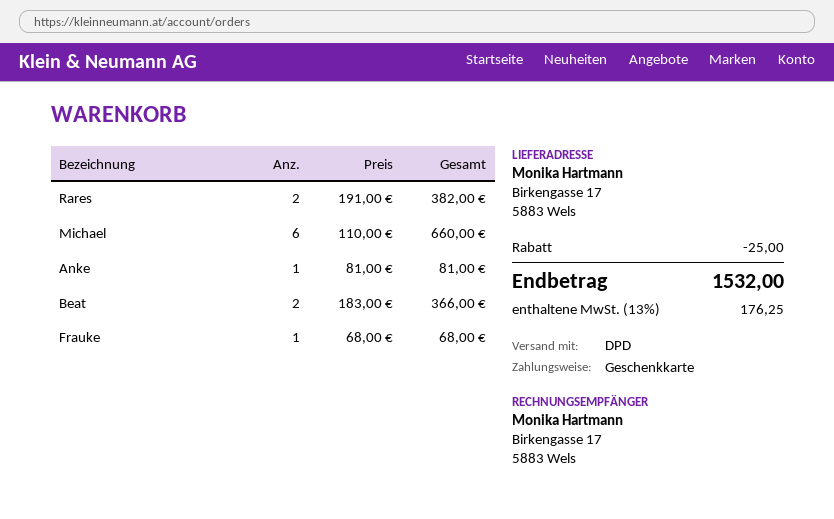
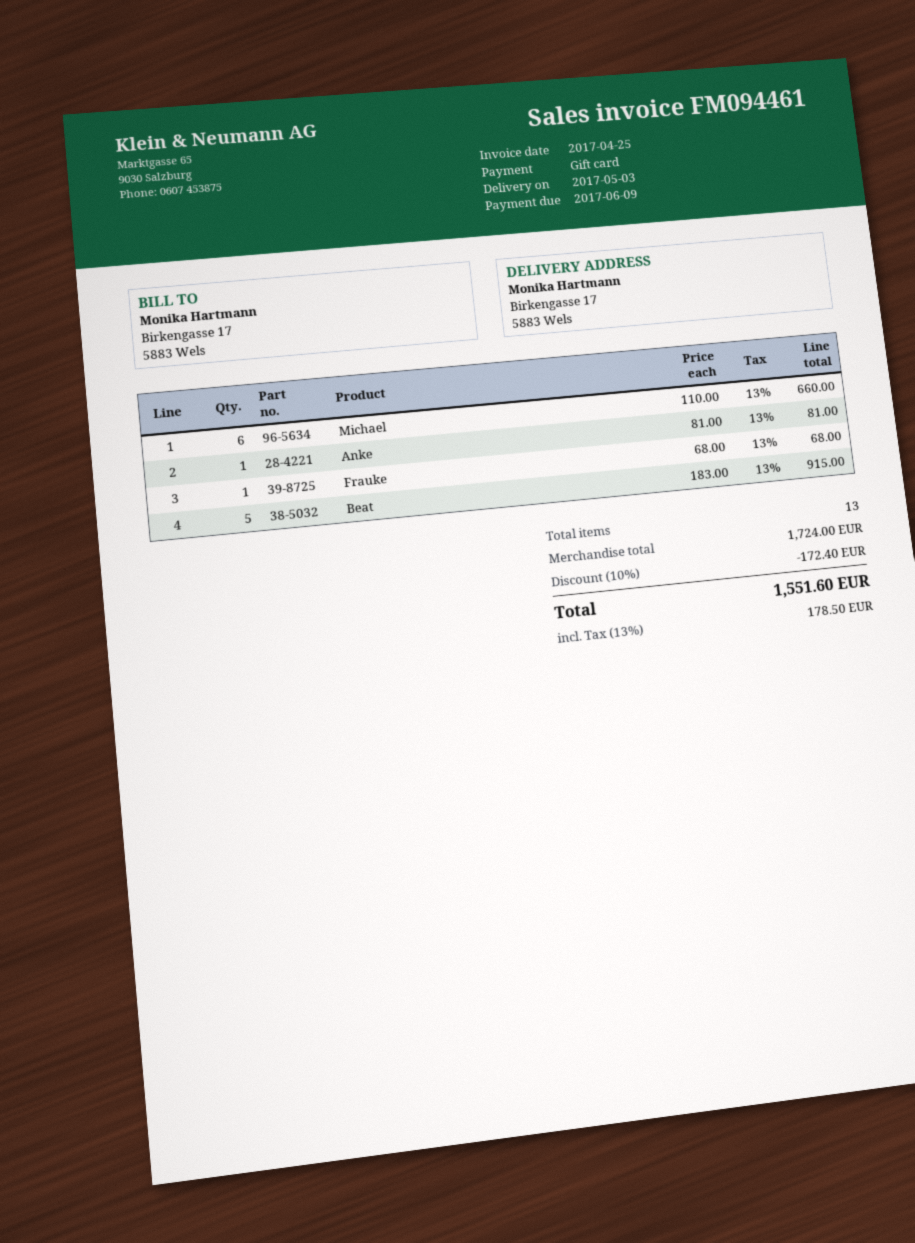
Rares: 2 x 191.00 = 382.00 -> none
Beat: 2 x 183.00 = 366.00 -> 5 x 183.00 = 915.00
discount: 25.00 -> 172.40
tax: 13% = 176.25 -> 13% = 178.50
total: 1532.00 -> 1551.60

